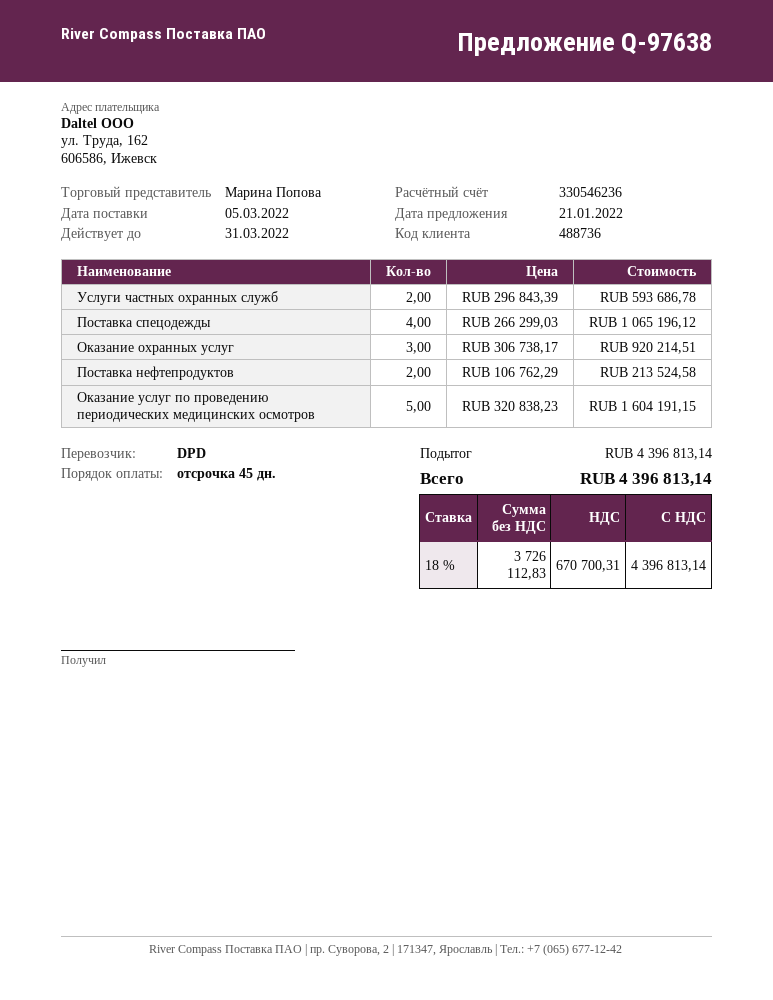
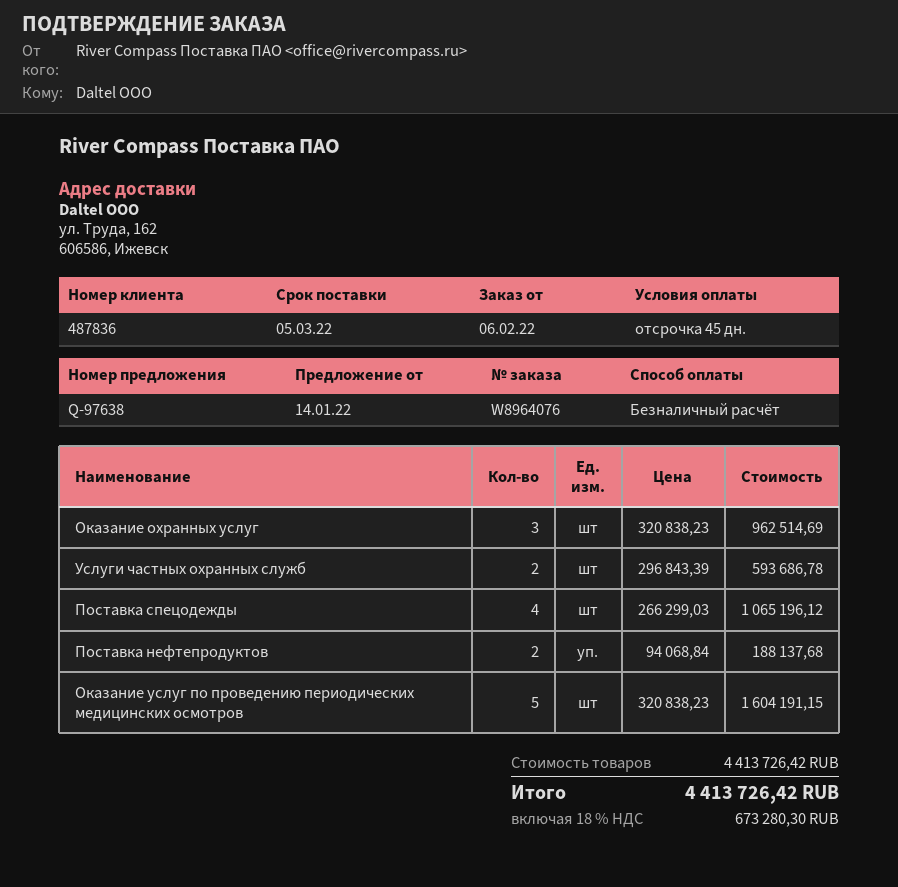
quote date: 2022-01-21 -> 2022-01-14
customer number: 488736 -> 487836
Оказание охранных услуг: 3 x 306738.17 = 920214.51 -> 3 x 320838.23 = 962514.69
Поставка нефтепродуктов: 2 x 106762.29 = 213524.58 -> 2 x 94068.84 = 188137.68
subtotal: 4396813.14 -> 4413726.42
tax: 18% = 670700.31 -> 18% = 673280.30
total: 4396813.14 -> 4413726.42

